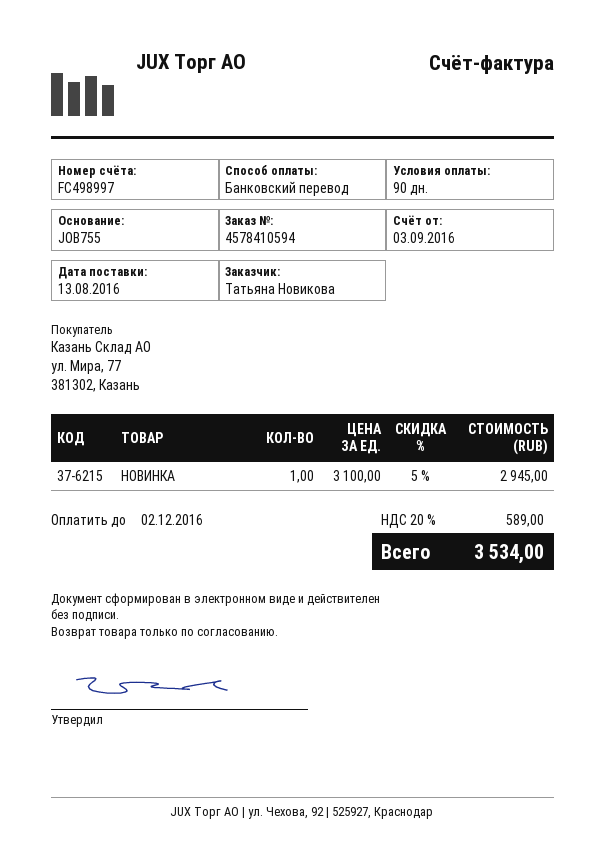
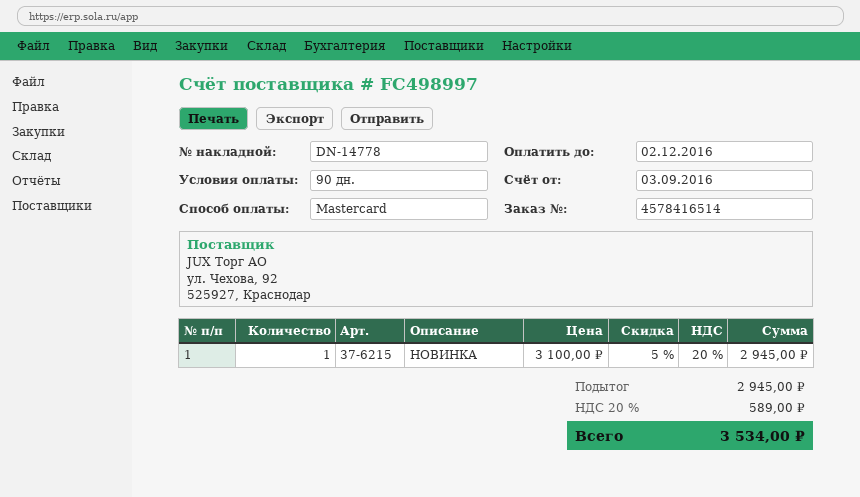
order number: 4578410594 -> 4578416514
payment method: bank transfer -> Mastercard

